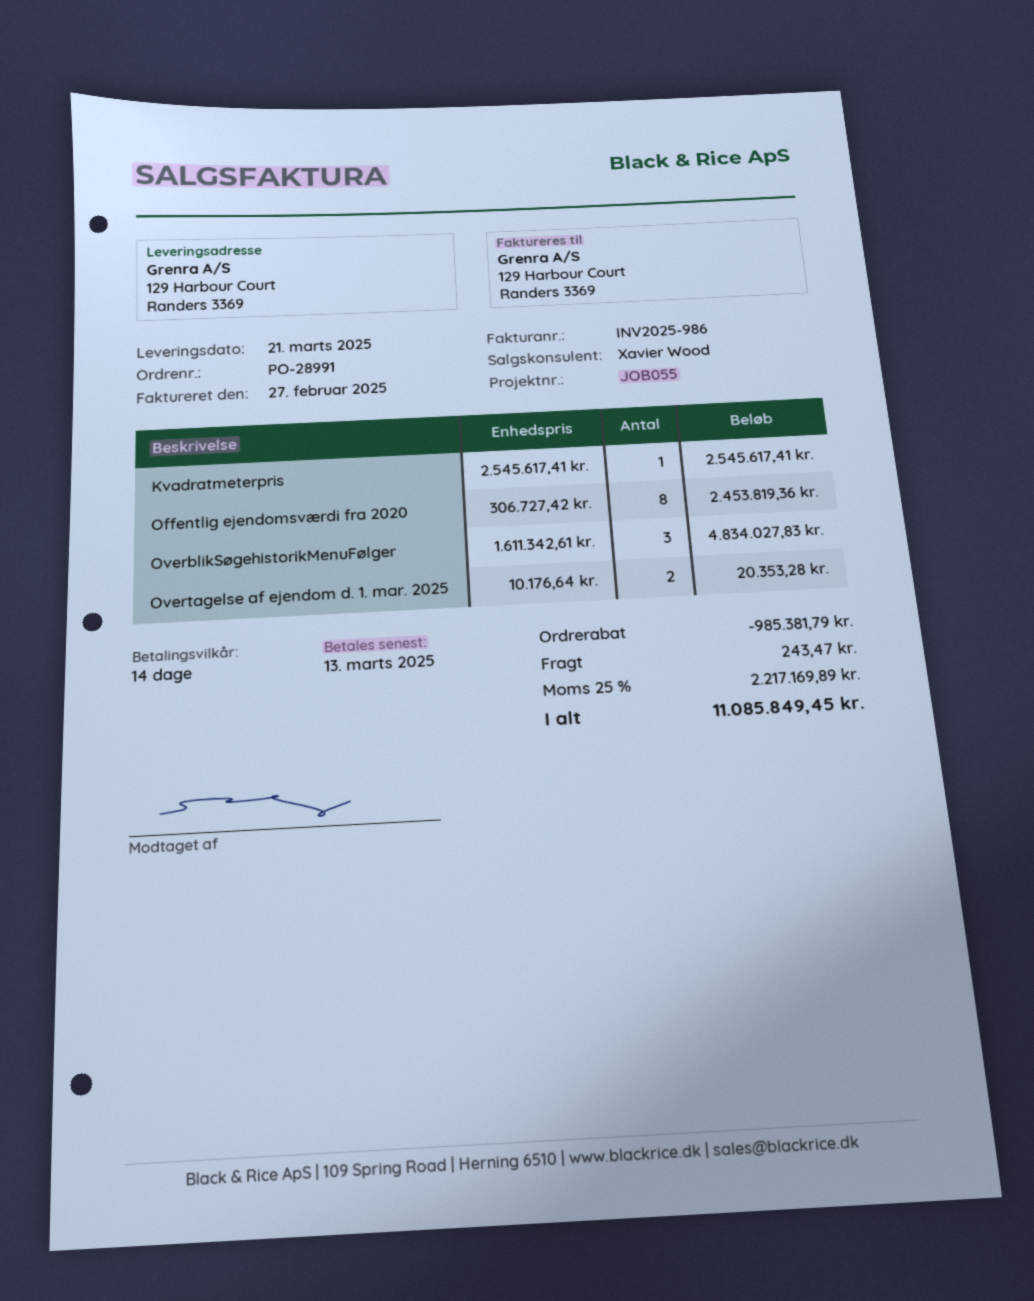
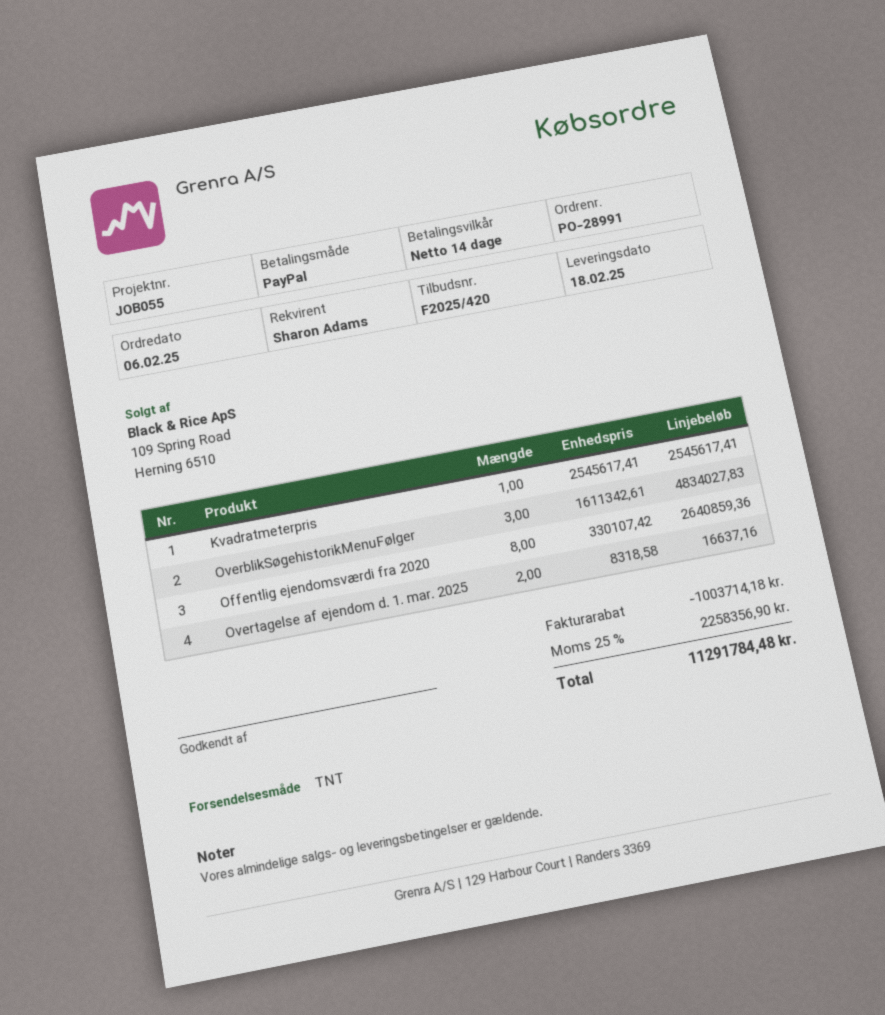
delivery date: 2025-03-21 -> 2025-02-18
Offentlig ejendomsværdi fra 2020: 8 x 306727.42 = 2453819.36 -> 8 x 330107.42 = 2640859.36
Overtagelse af ejendom d. 1. mar. 2025: 2 x 10176.64 = 20353.28 -> 2 x 8318.58 = 16637.16
discount: 985381.79 -> 1003714.18
shipping: 243.47 -> none
tax: 25% = 2217169.89 -> 25% = 2258356.90
total: 11085849.45 -> 11291784.48

